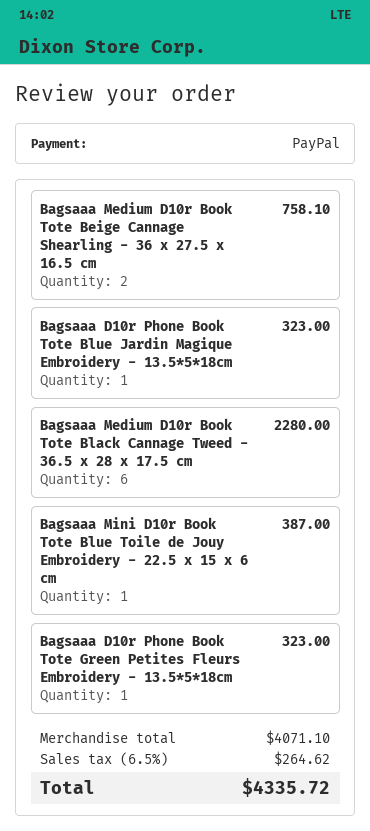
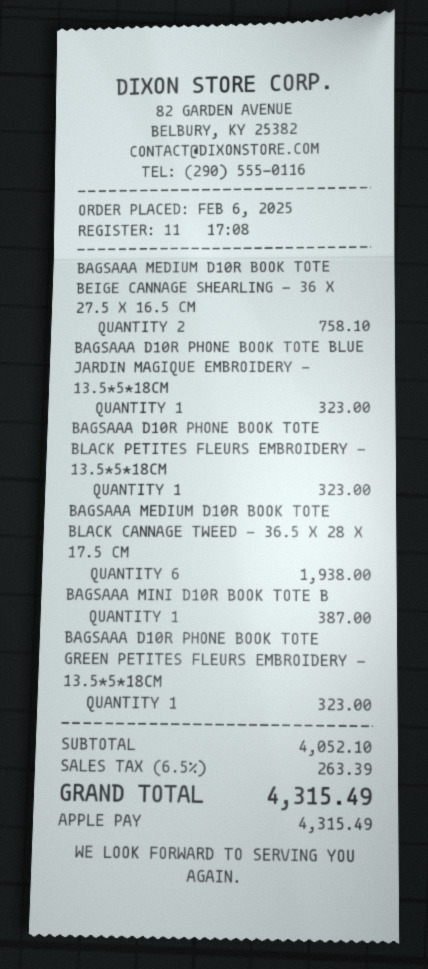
payment method: PayPal -> Apple Pay
Bagsaaa Medium D10r Book Tote Black Cannage Tweed - 36.5 x 28 x 17.5 cm: 6 for 2280.00 -> 6 for 1938.00
BAGSAAA D10R PHONE BOOK TOTE BLACK PETITES FLEURS EMBROIDERY - 13.5*5*18CM: none -> 1 for 323.00
subtotal: 4071.10 -> 4052.10
tax: 6.5% = 264.62 -> 6.5% = 263.39
total: 4335.72 -> 4315.49

